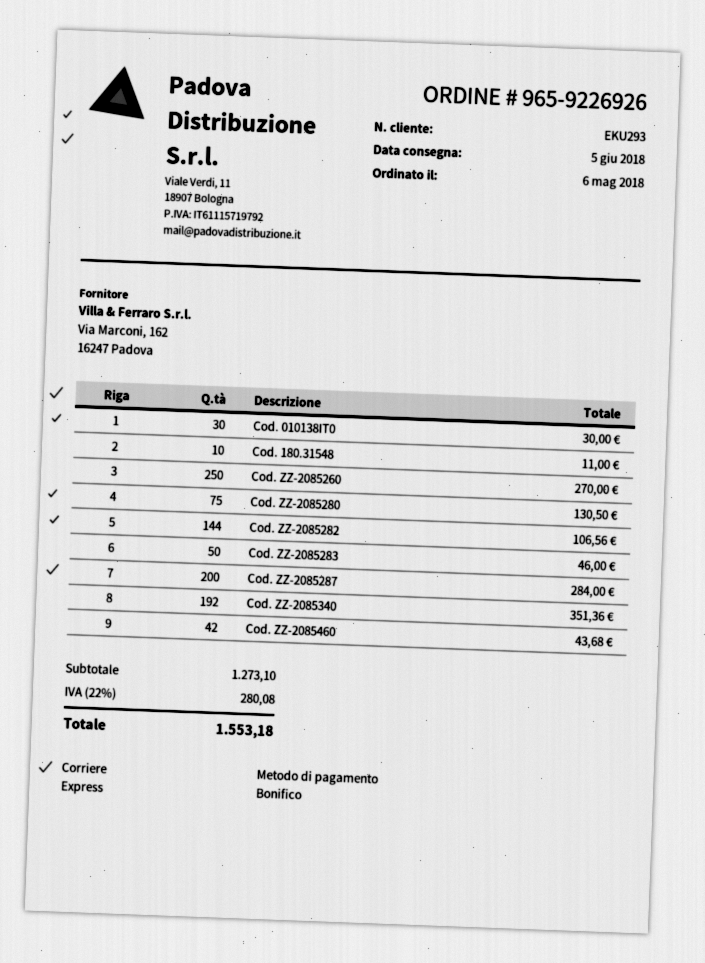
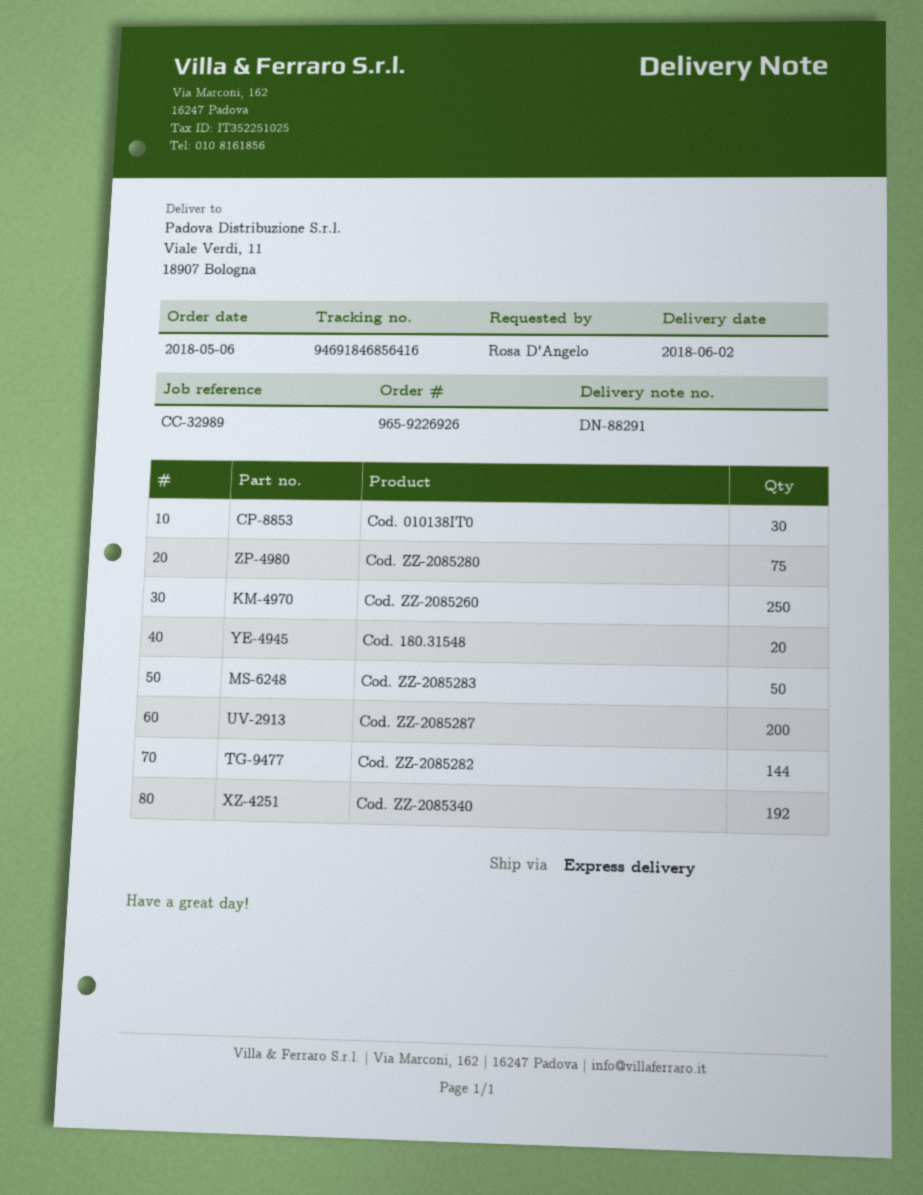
delivery date: 2018-06-05 -> 2018-06-02
Cod. 180.31548: 10 -> 20
Cod. ZZ-2085460: 42 -> none

